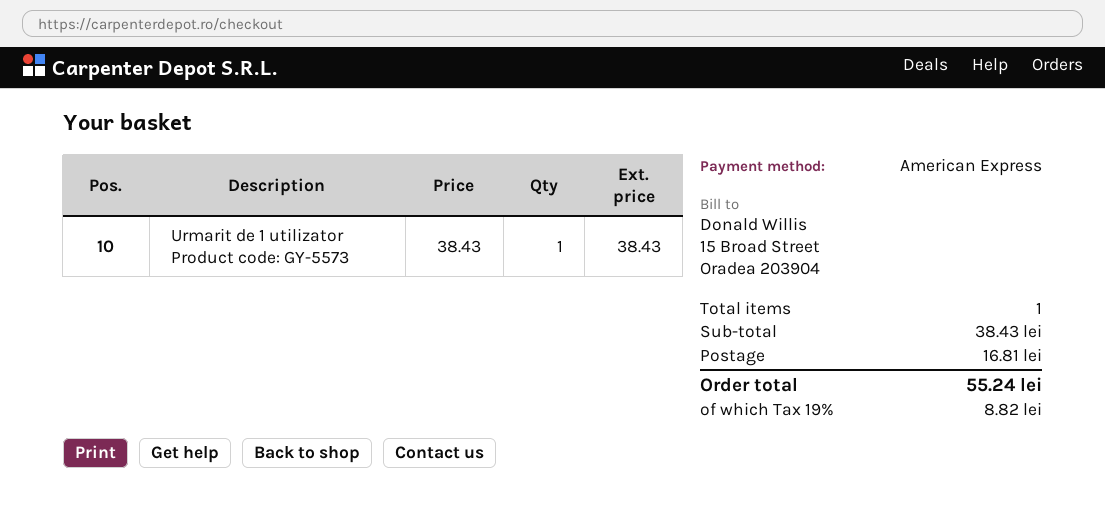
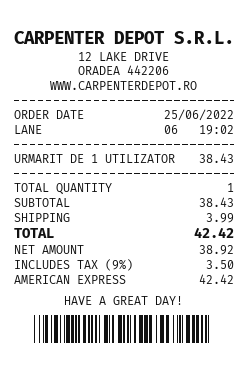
shipping: 16.81 -> 3.99
tax: 19% = 8.82 -> 9% = 3.50
total: 55.24 -> 42.42

